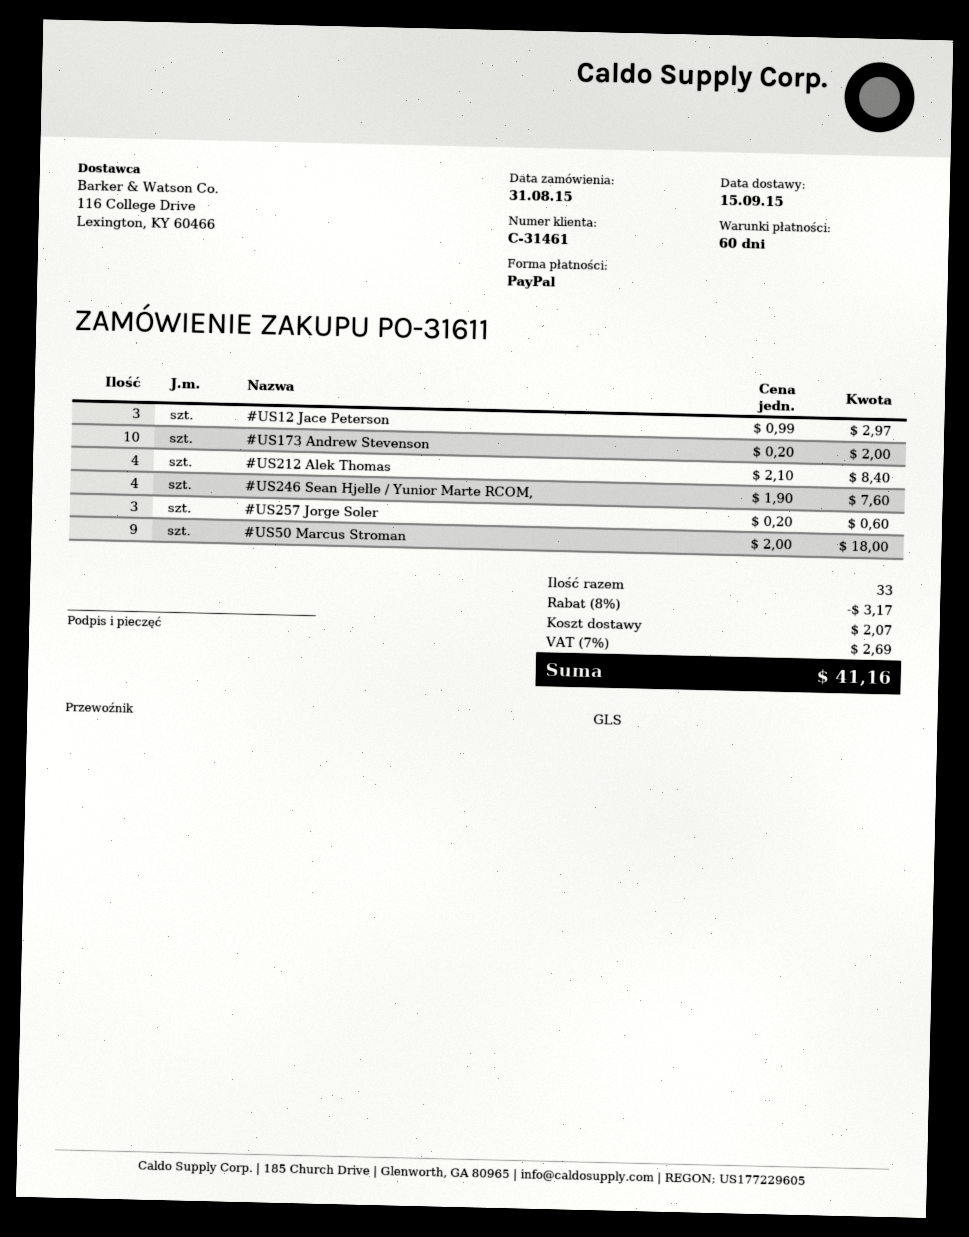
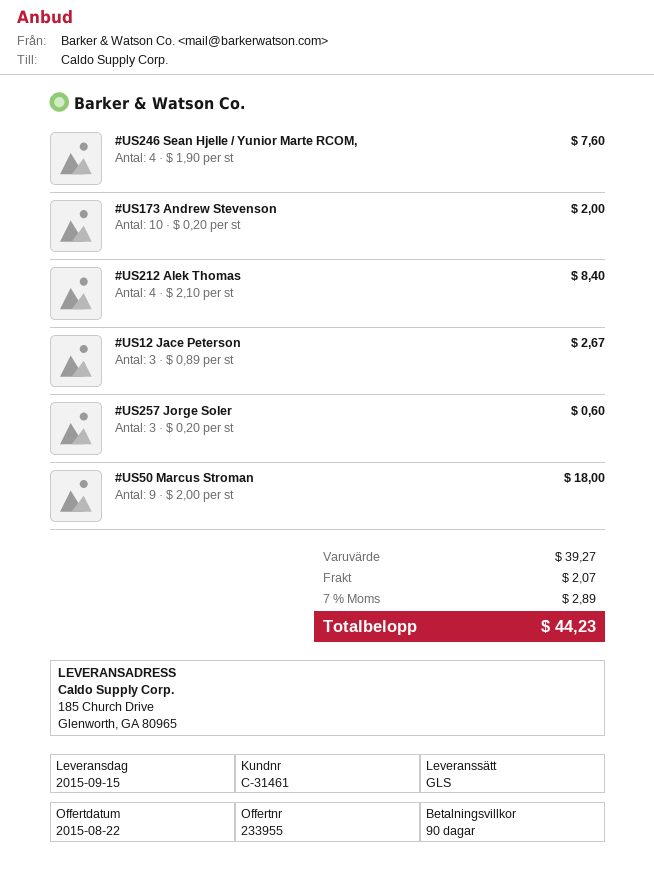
payment terms: 60 days -> 90 days
#US12 Jace Peterson: 3 x 0.99 = 2.97 -> 3 x 0.89 = 2.67
discount: 8% = 3.17 -> none
tax: 7% = 2.69 -> 7% = 2.89
total: 41.16 -> 44.23

